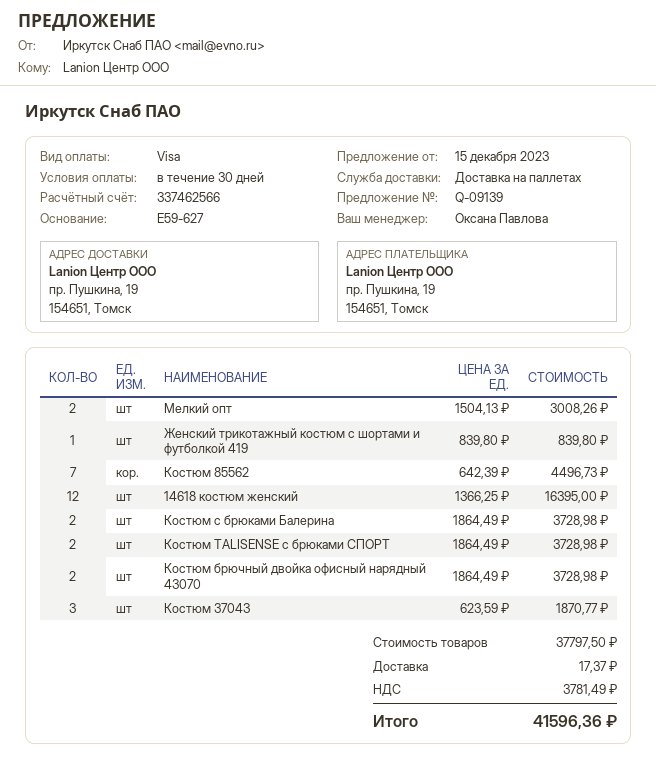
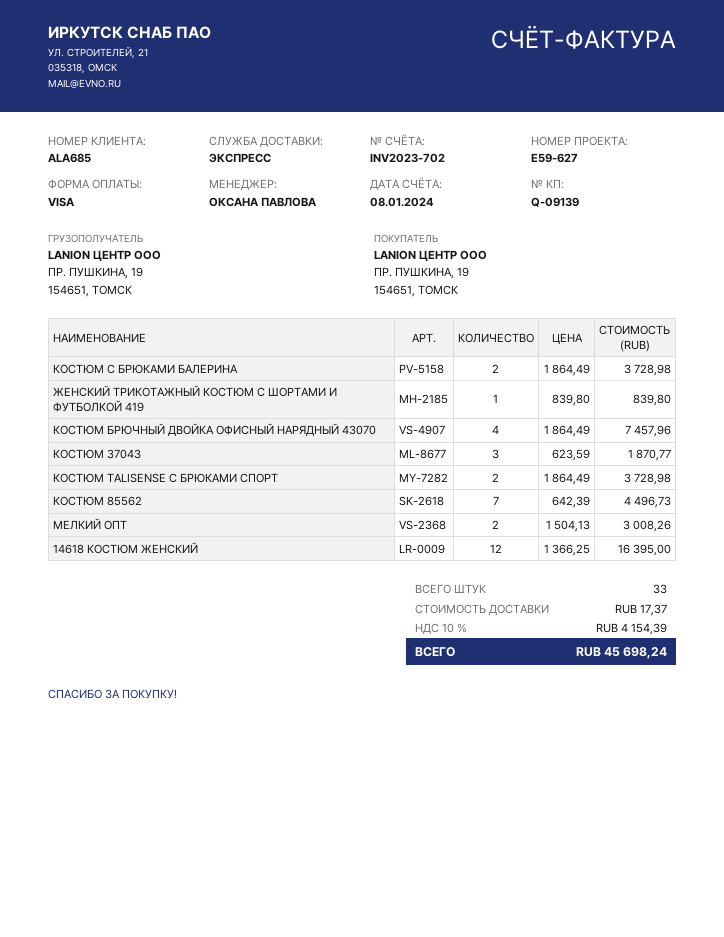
shipping method: pallet freight -> express
Костюм брючный двойка офисный нарядный 43070: 2 x 1864.49 = 3728.98 -> 4 x 1864.49 = 7457.96
tax: 3781.49 -> 4154.39
total: 41596.36 -> 45698.24

